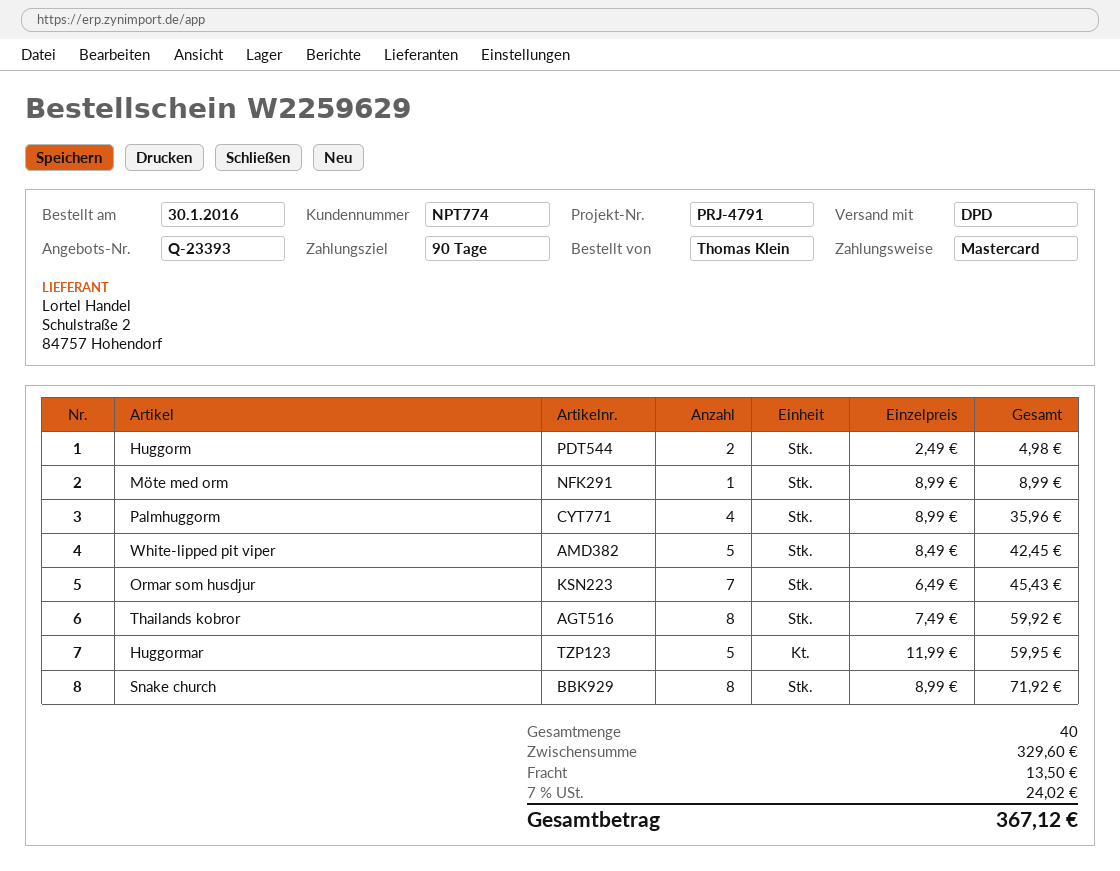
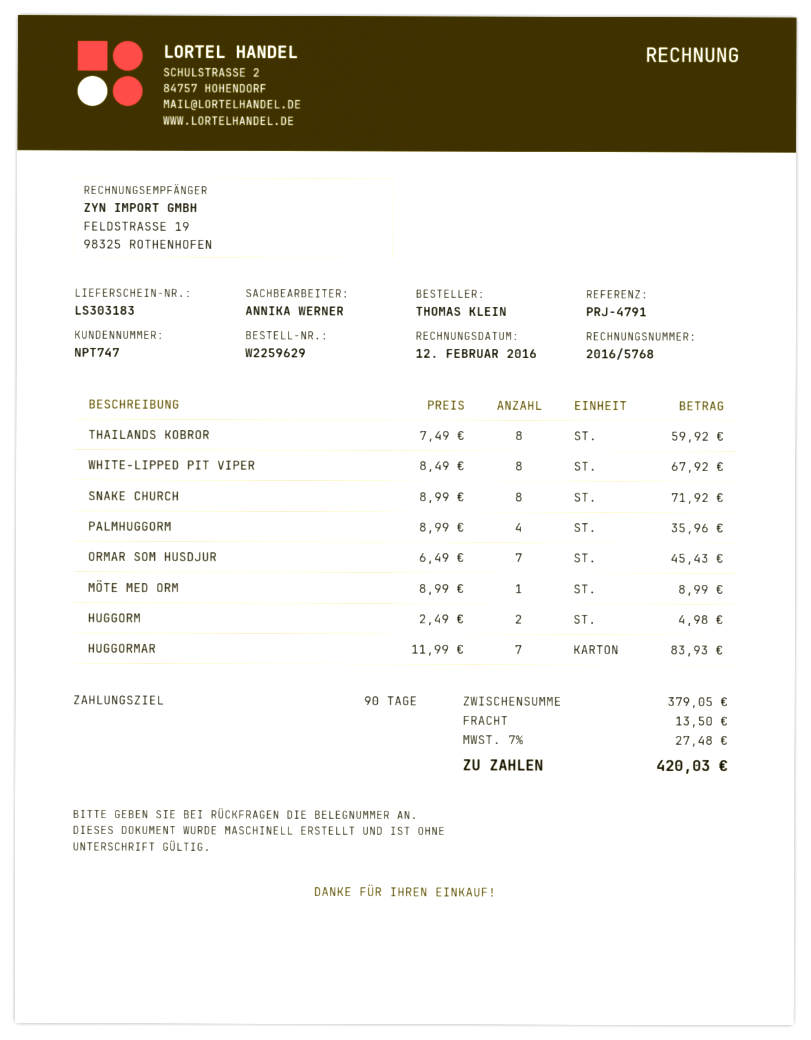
customer number: NPT774 -> NPT747
White-lipped pit viper: 5 x 8.49 = 42.45 -> 8 x 8.49 = 67.92
Huggormar: 5 x 11.99 = 59.95 -> 7 x 11.99 = 83.93
subtotal: 329.60 -> 379.05
tax: 7% = 24.02 -> 7% = 27.48
total: 367.12 -> 420.03

